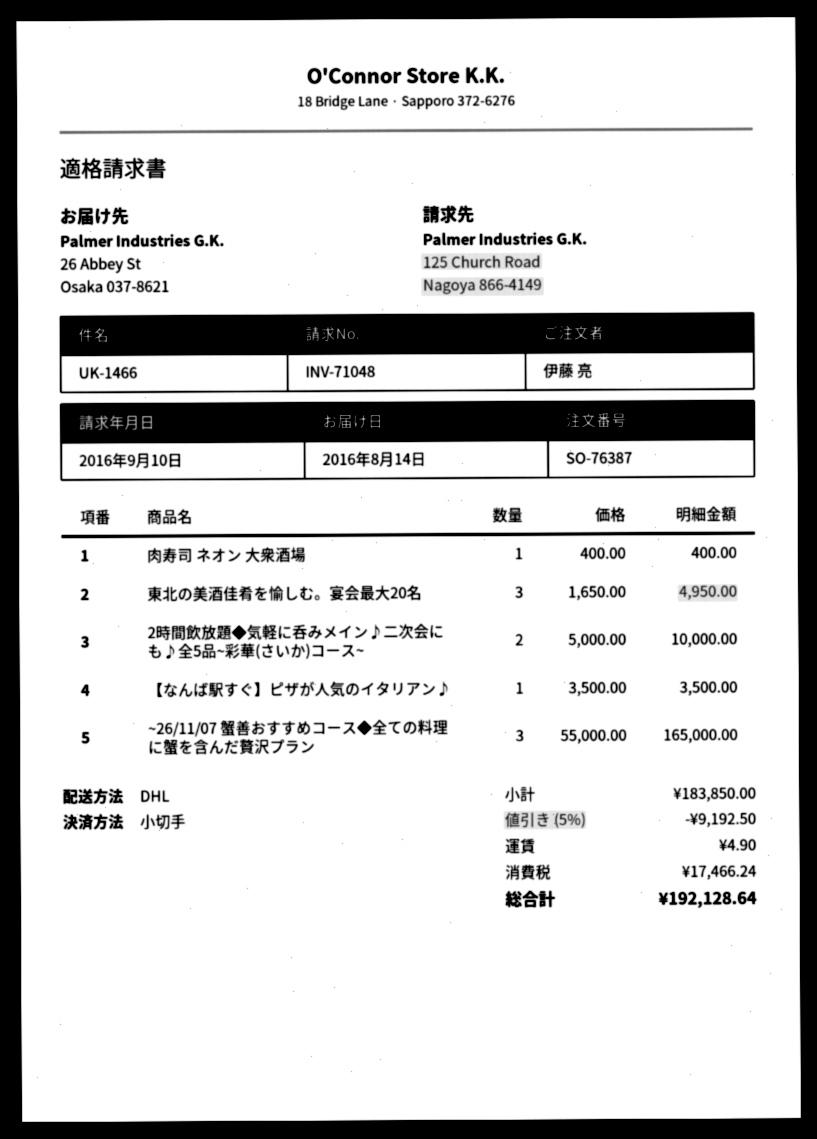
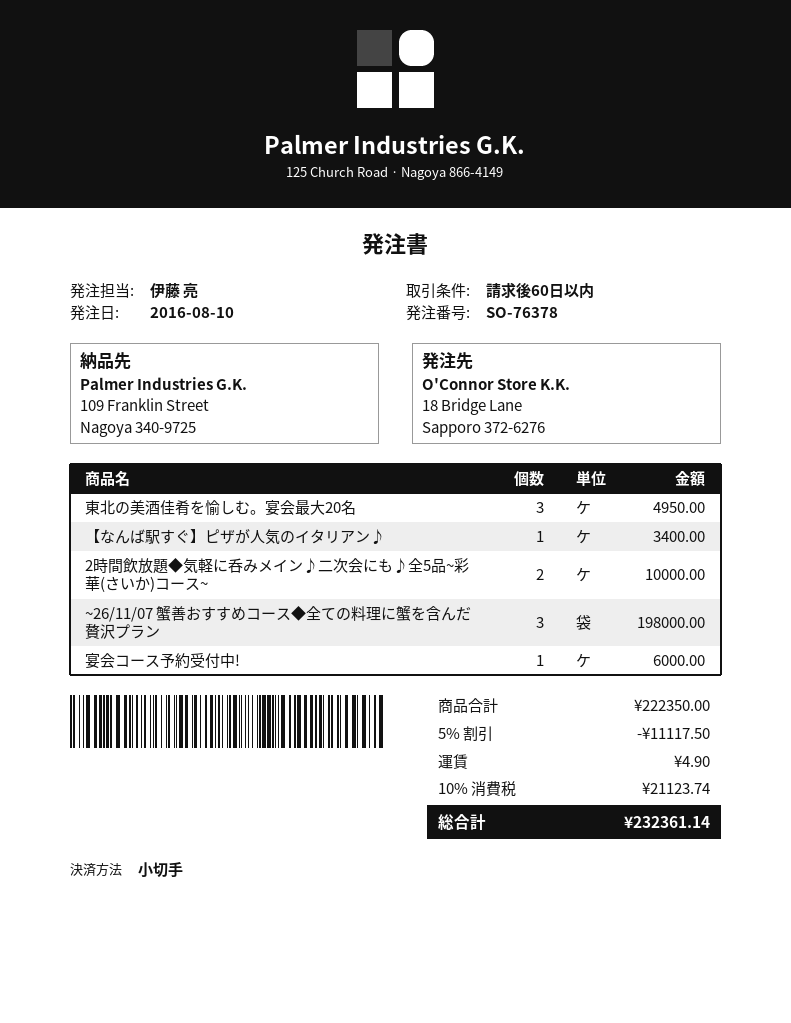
order number: SO-76387 -> SO-76378
ship to: 26 Abbey St, Osaka 037-8621 -> 109 Franklin Street, Nagoya 340-9725
肉寿司 ネオン 大衆酒場: 1 for 400.00 -> none
【なんば駅すぐ】ピザが人気のイタリアン♪: 1 for 3500.00 -> 1 for 3400.00
~26/11/07 蟹善おすすめコース◆全ての料理に蟹を含んだ贅沢プラン: 3 for 165000.00 -> 3 for 198000.00
宴会コース予約受付中!: none -> 1 for 6000.00
subtotal: 183850.00 -> 222350.00
discount: 5% = 9192.50 -> 5% = 11117.50
tax: 17466.24 -> 21123.74
total: 192128.64 -> 232361.14

